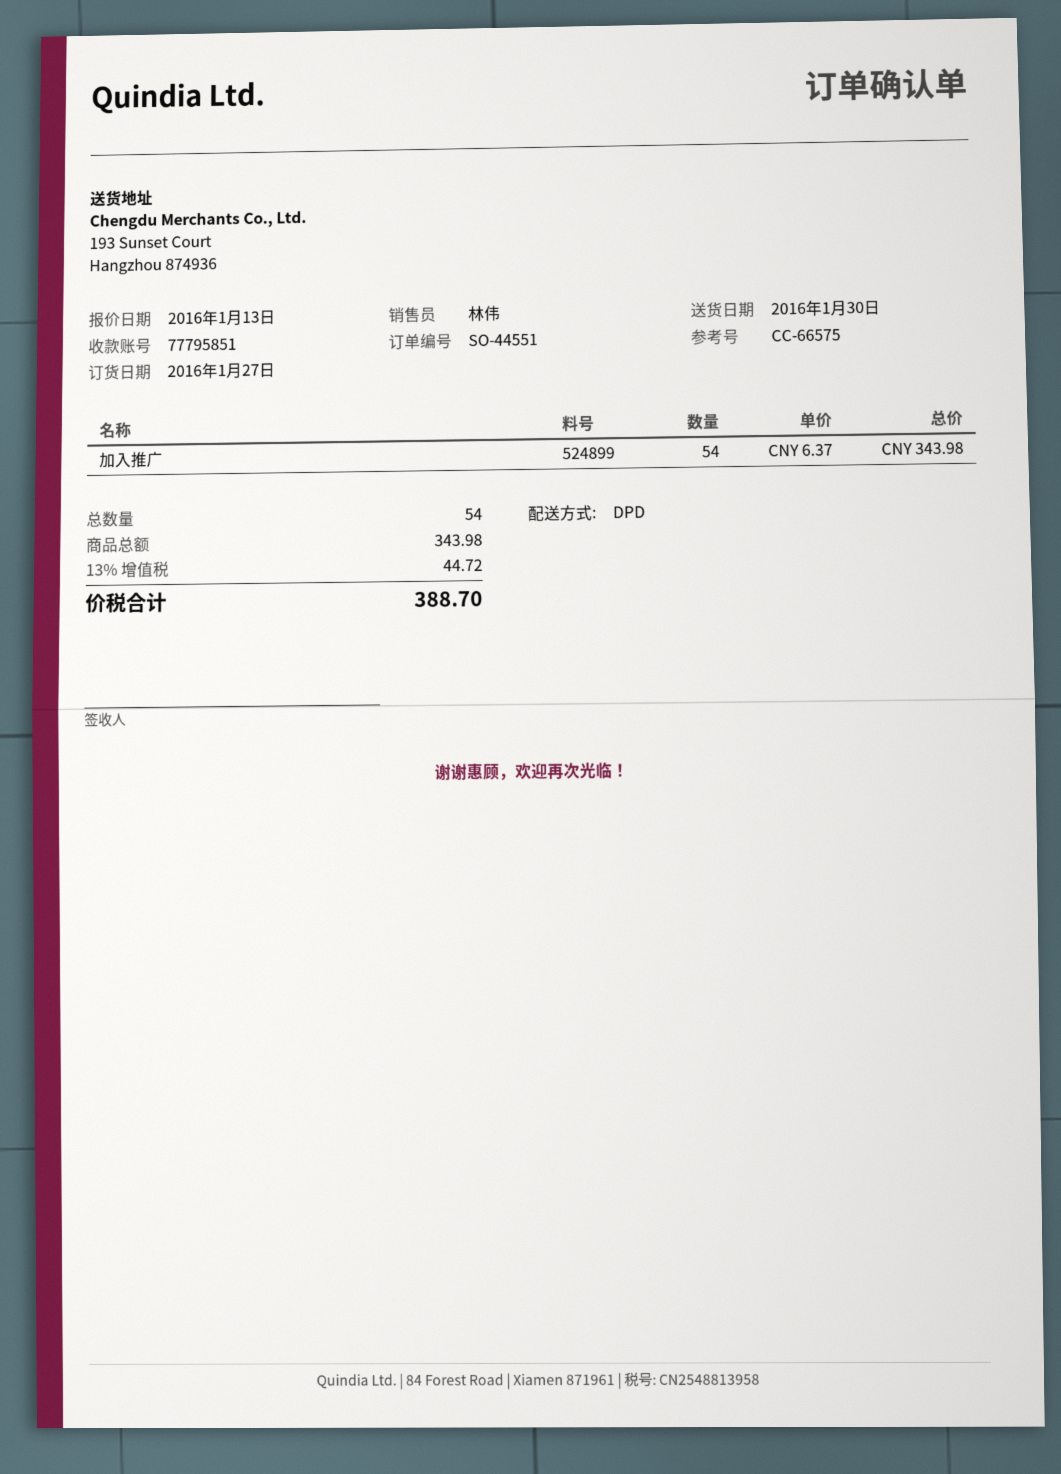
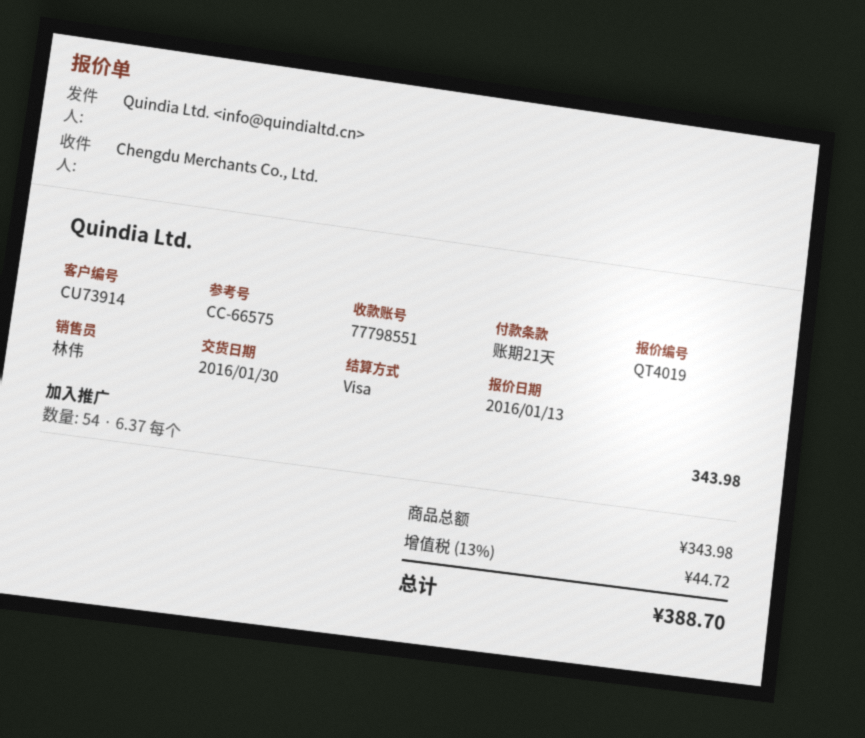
bank account: 77795851 -> 77798551

